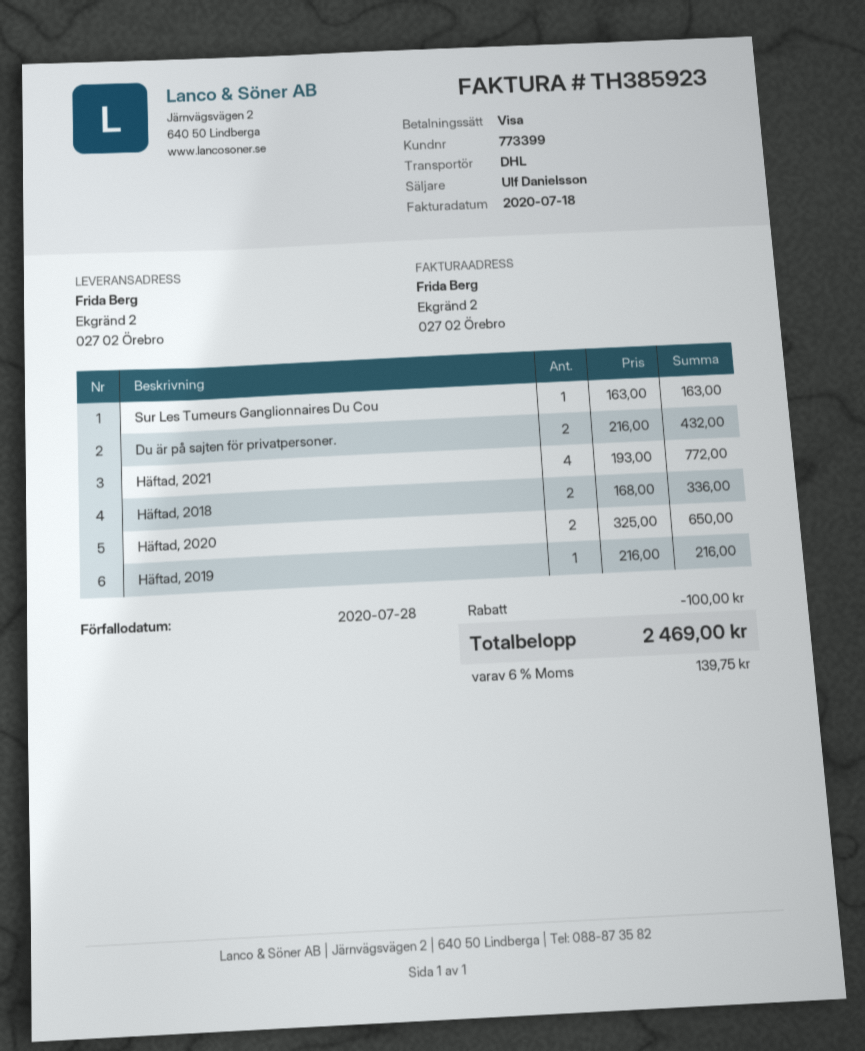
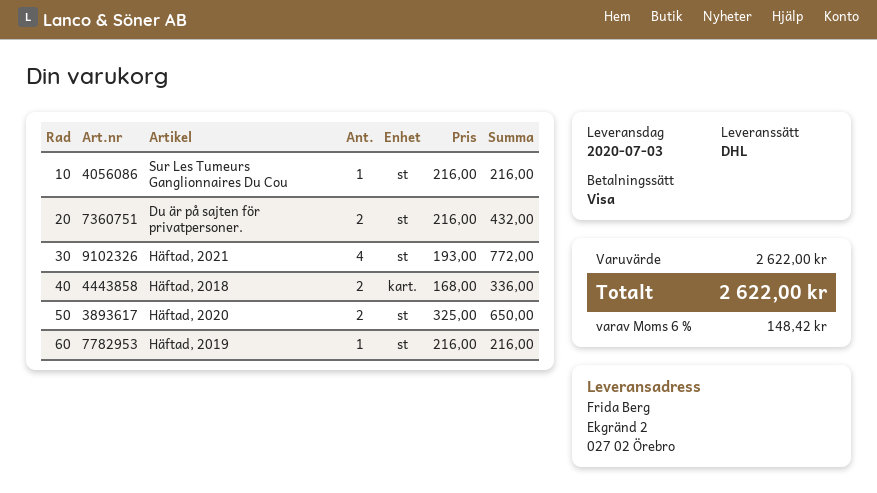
Sur Les Tumeurs Ganglionnaires Du Cou: 1 x 163.00 = 163.00 -> 1 x 216.00 = 216.00
discount: 100.00 -> none
tax: 6% = 139.75 -> 6% = 148.42
total: 2469.00 -> 2622.00

